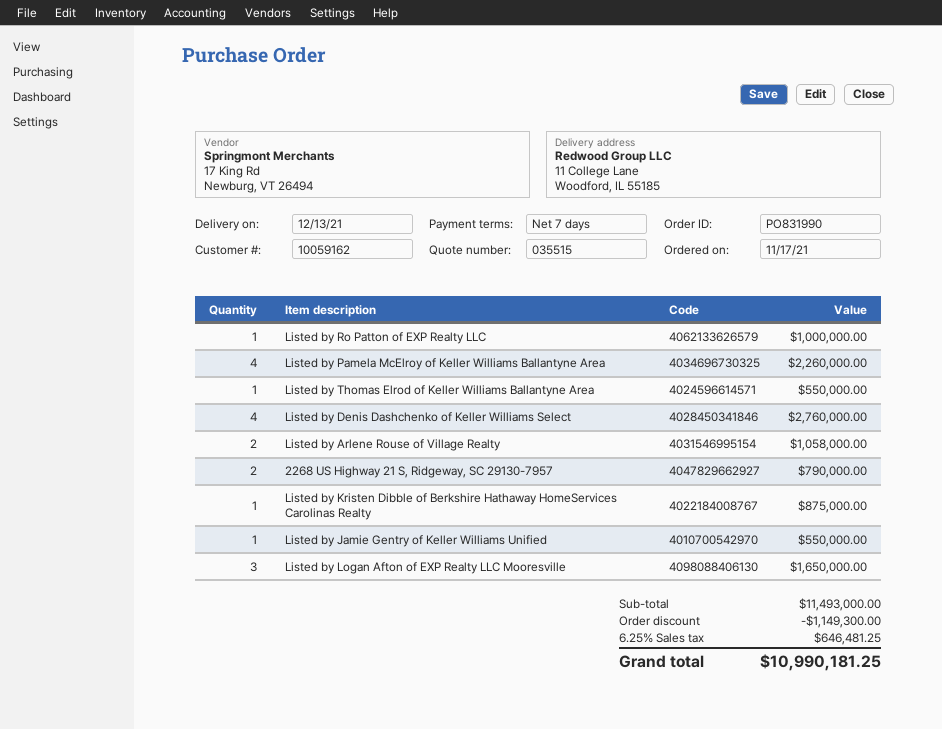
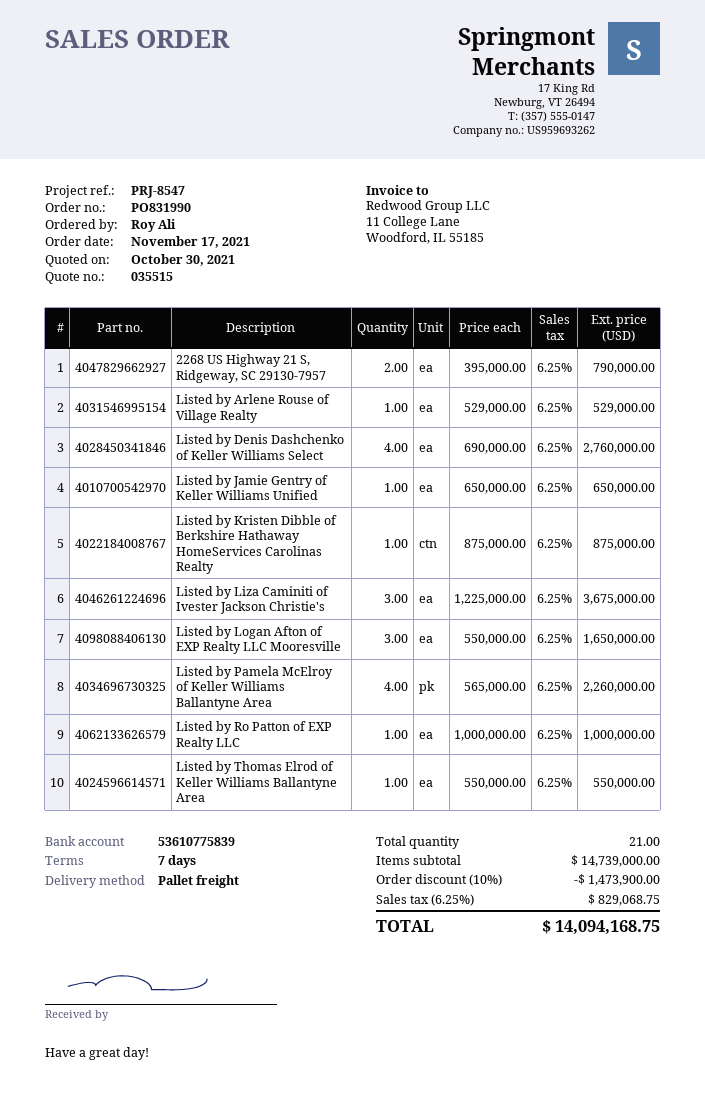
Listed by Arlene Rouse of Village Realty: 2 for 1058000.00 -> 1 for 529000.00
Listed by Jamie Gentry of Keller Williams Unified: 1 for 550000.00 -> 1 for 650000.00
Listed by Liza Caminiti of Ivester Jackson Christie's: none -> 3 for 3675000.00
subtotal: 11493000.00 -> 14739000.00
discount: 1149300.00 -> 1473900.00
tax: 6.25% = 646481.25 -> 6.25% = 829068.75
total: 10990181.25 -> 14094168.75

